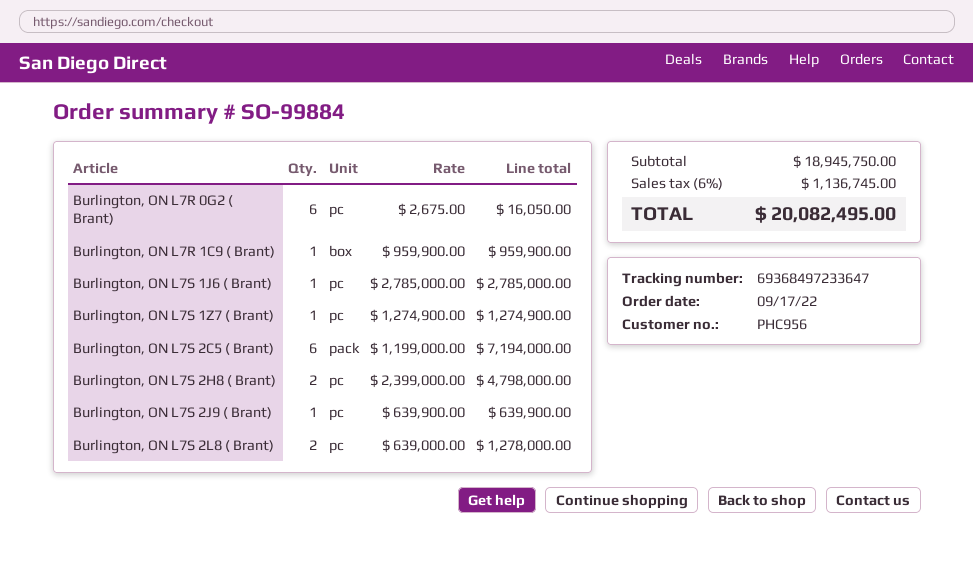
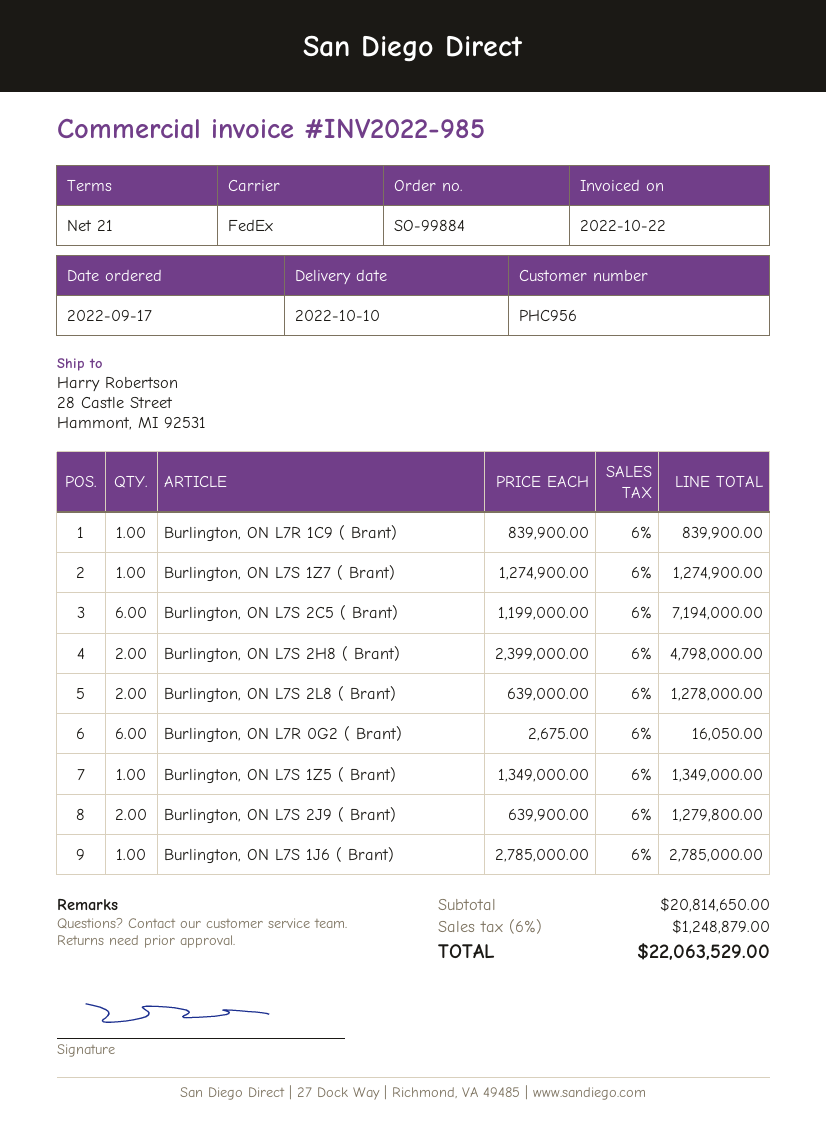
Burlington, ON L7R 1C9 ( Brant): 1 x 959900.00 = 959900.00 -> 1 x 839900.00 = 839900.00
Burlington, ON L7S 2J9 ( Brant): 1 x 639900.00 = 639900.00 -> 2 x 639900.00 = 1279800.00
Burlington, ON L7S 1Z5 ( Brant): none -> 1 x 1349000.00 = 1349000.00
subtotal: 18945750.00 -> 20814650.00
tax: 6% = 1136745.00 -> 6% = 1248879.00
total: 20082495.00 -> 22063529.00

